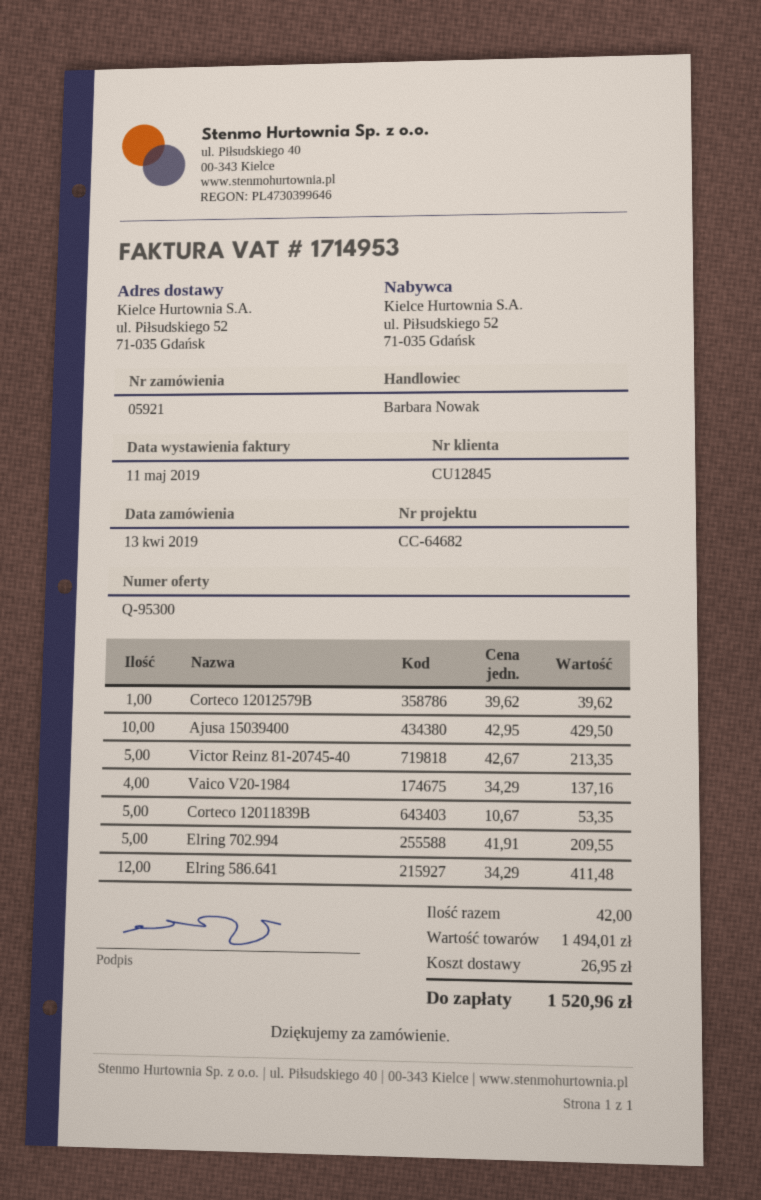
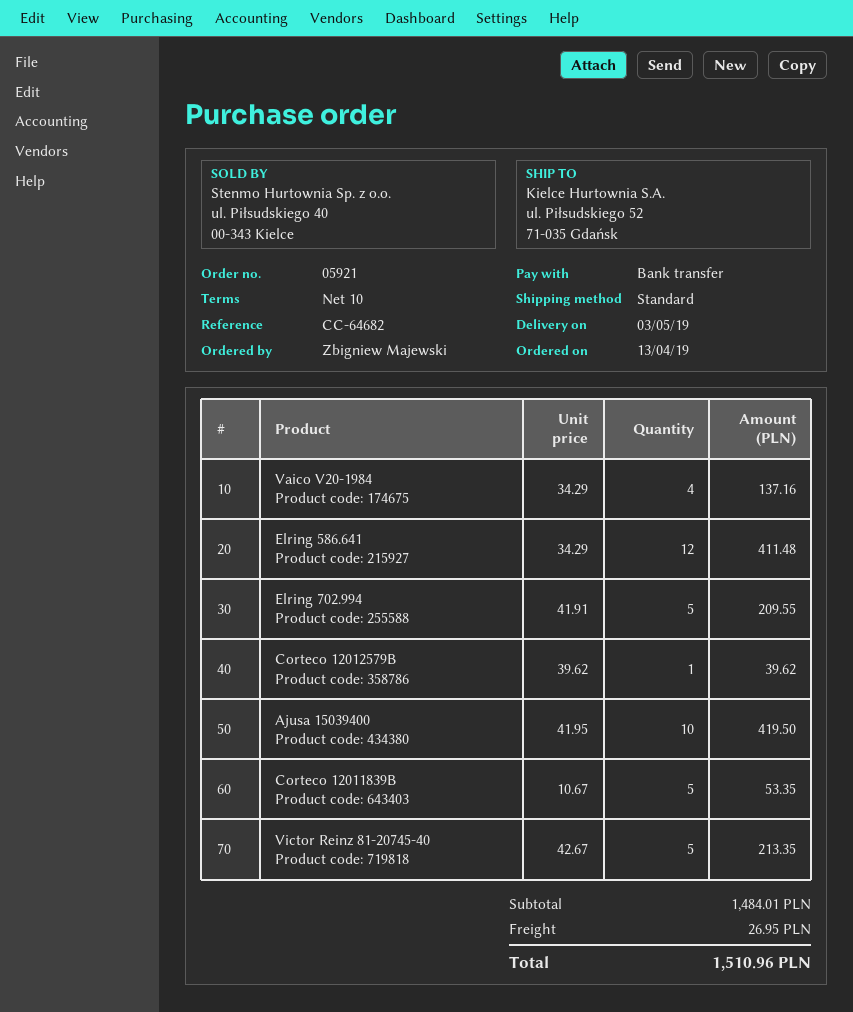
Ajusa 15039400: 10 x 42.95 = 429.50 -> 10 x 41.95 = 419.50
subtotal: 1494.01 -> 1484.01
total: 1520.96 -> 1510.96

